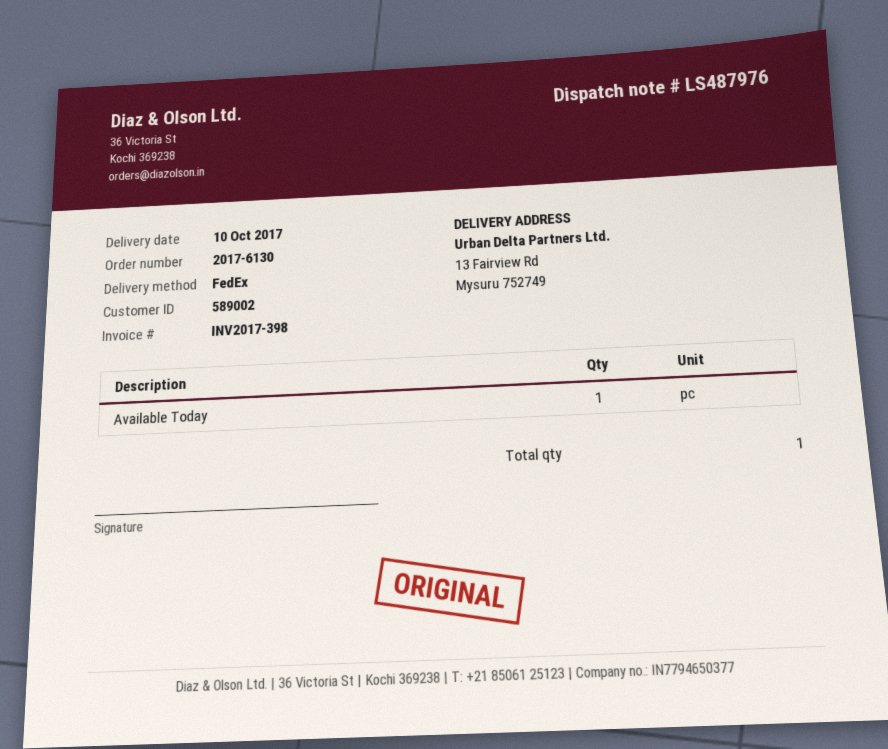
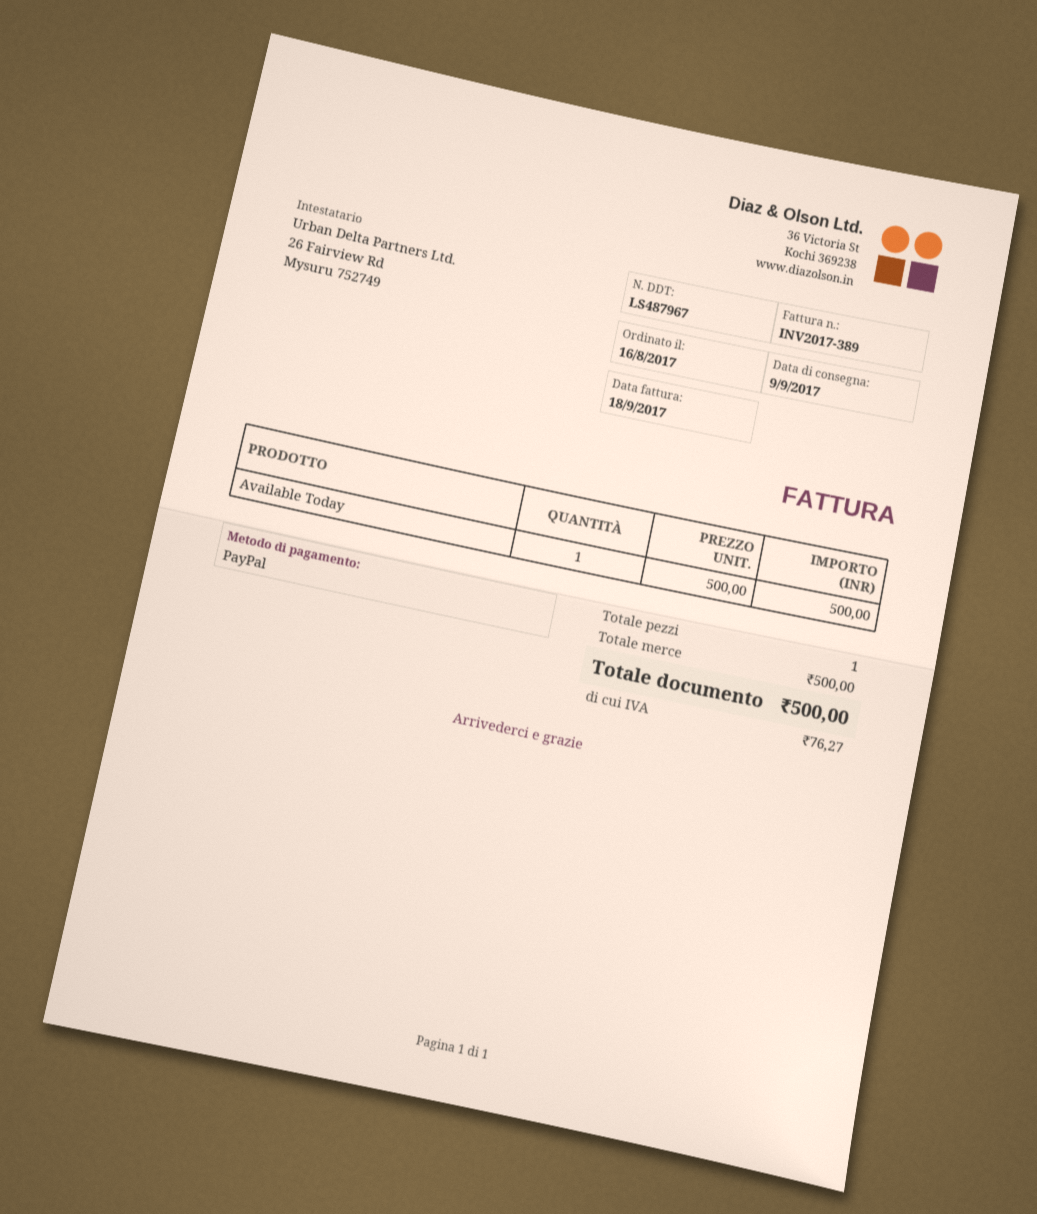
delivery note number: LS487976 -> LS487967
delivery date: 2017-10-10 -> 2017-09-09
invoice number: INV2017-398 -> INV2017-389

